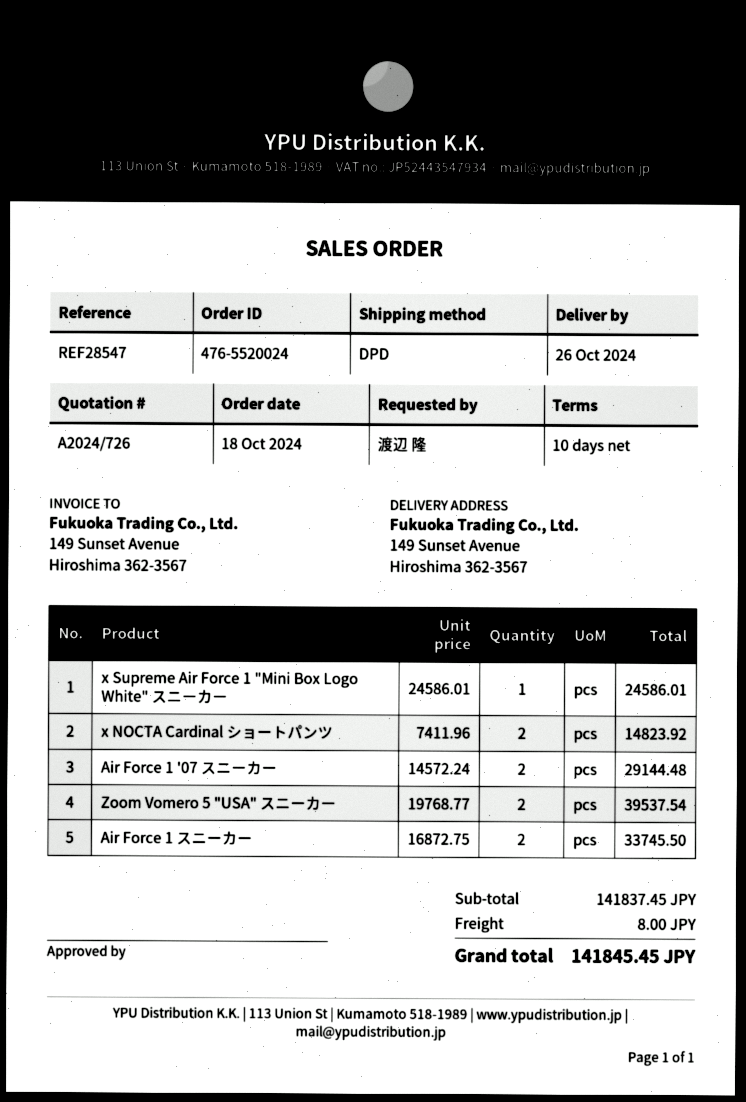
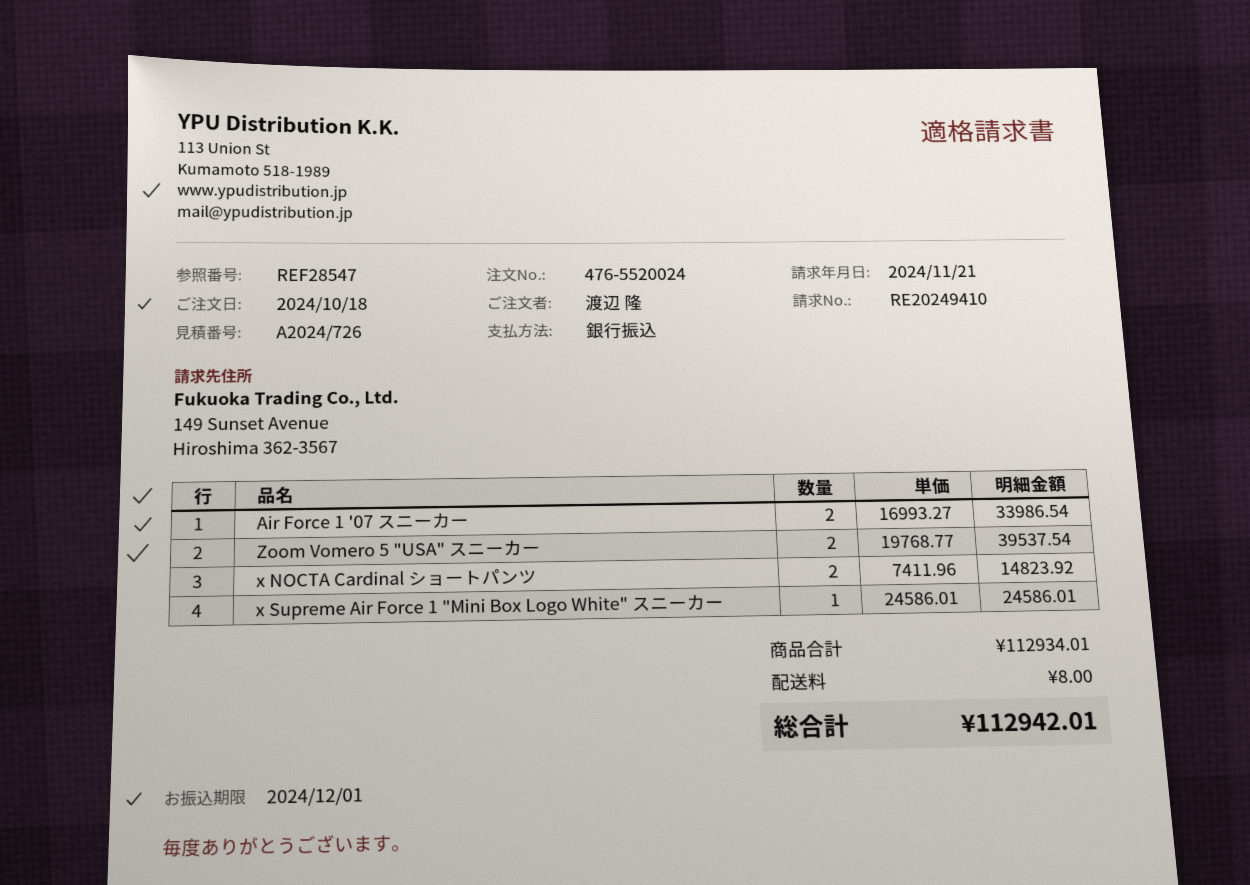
Air Force 1 '07 スニーカー: 2 x 14572.24 = 29144.48 -> 2 x 16993.27 = 33986.54
Air Force 1 スニーカー: 2 x 16872.75 = 33745.50 -> none
subtotal: 141837.45 -> 112934.01
total: 141845.45 -> 112942.01

